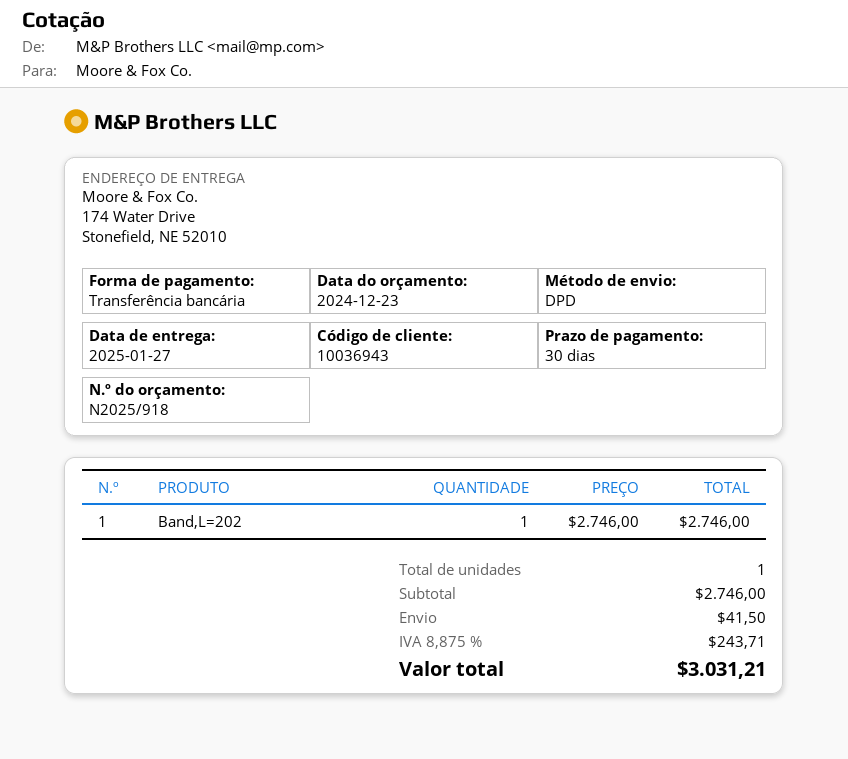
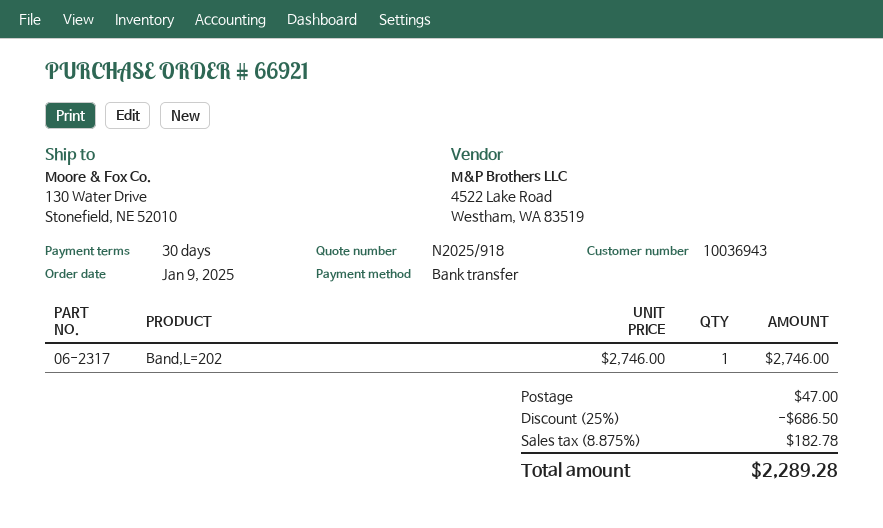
ship to: 174 Water Drive, Stonefield, NE 52010 -> 130 Water Drive, Stonefield, NE 52010
discount: none -> 25% = 686.50
shipping: 41.50 -> 47.00
tax: 8.875% = 243.71 -> 8.875% = 182.78
total: 3031.21 -> 2289.28

